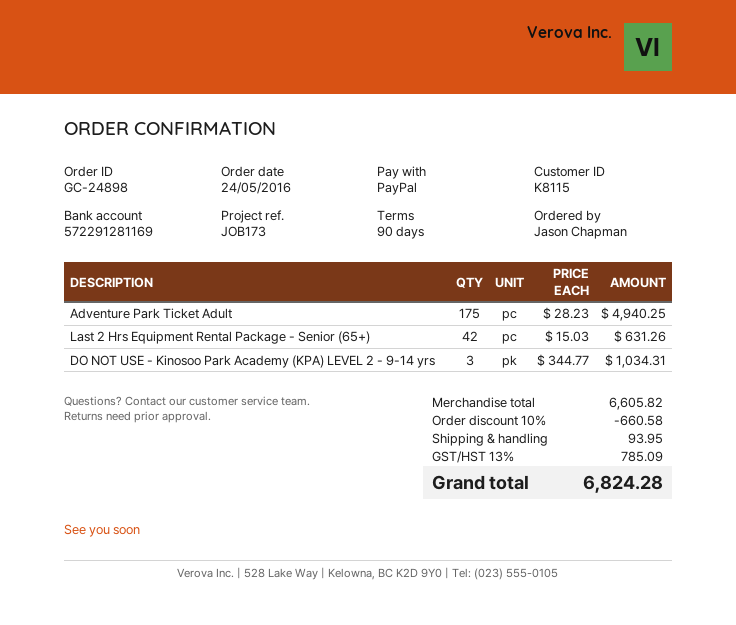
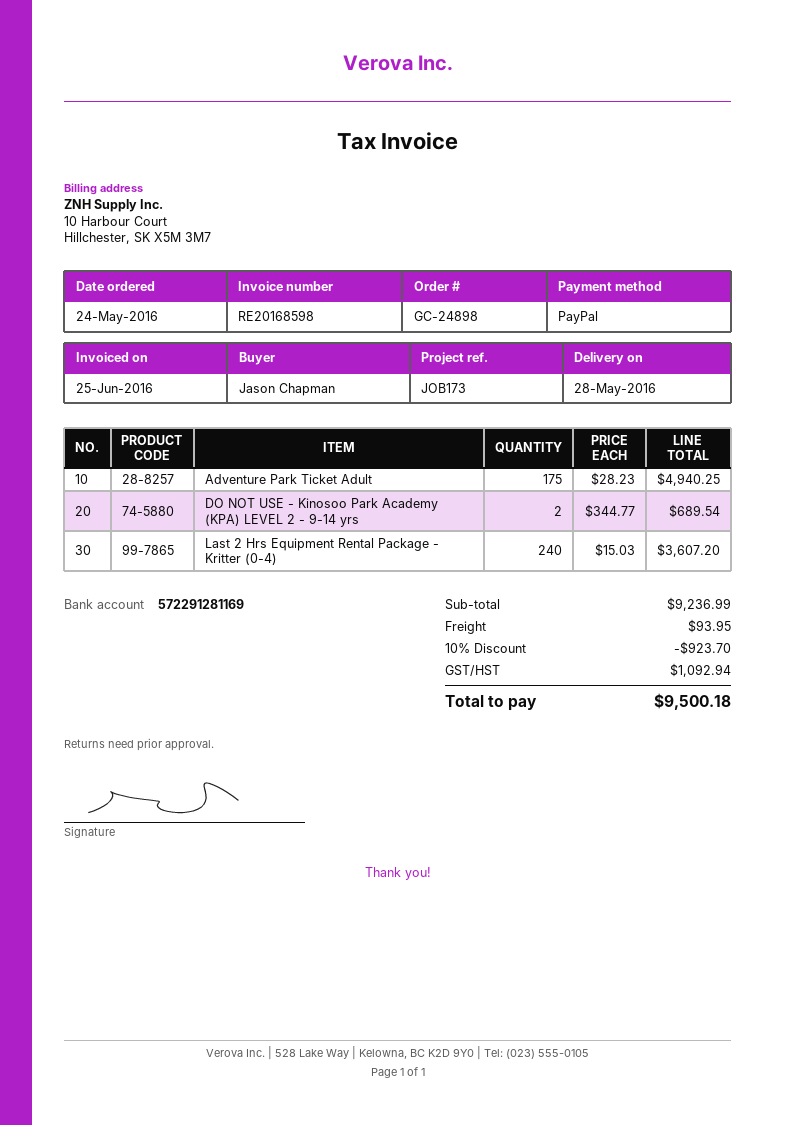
Last 2 Hrs Equipment Rental Package - Senior (65+): 42 x 15.03 = 631.26 -> none
DO NOT USE - Kinosoo Park Academy (KPA) LEVEL 2 - 9-14 yrs: 3 x 344.77 = 1034.31 -> 2 x 344.77 = 689.54
Last 2 Hrs Equipment Rental Package - Kritter (0-4): none -> 240 x 15.03 = 3607.20
subtotal: 6605.82 -> 9236.99
discount: 10% = 660.58 -> 10% = 923.70
tax: 785.09 -> 1092.94
total: 6824.28 -> 9500.18

